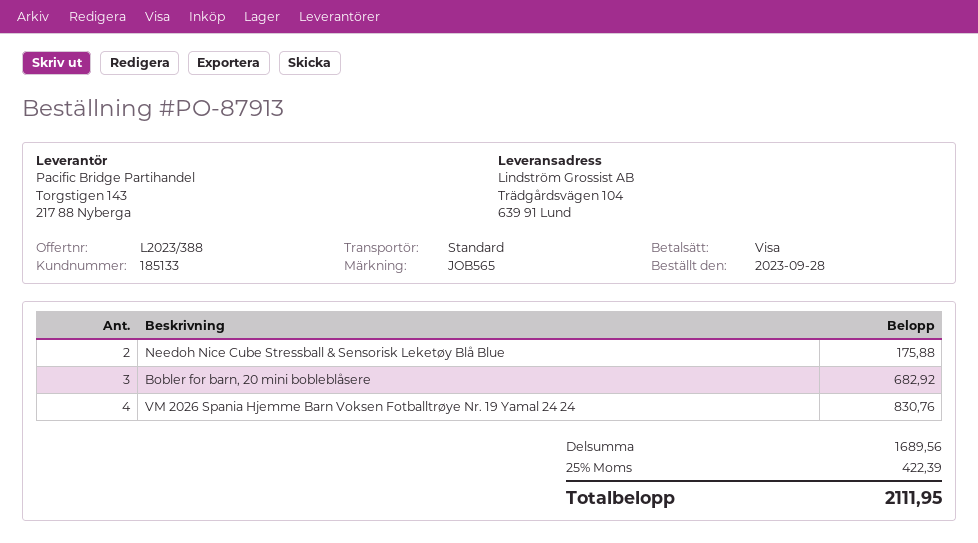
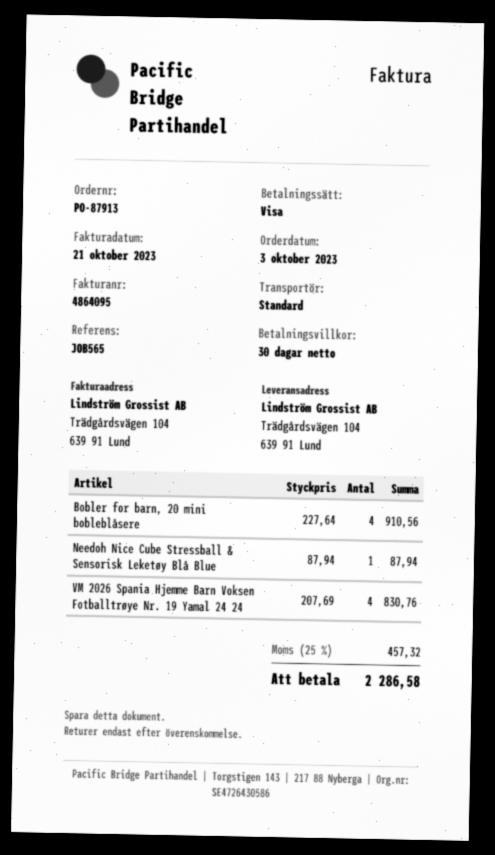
order date: 2023-09-28 -> 2023-10-03
Needoh Nice Cube Stressball & Sensorisk Leketøy Blå Blue: 2 for 175.88 -> 1 for 87.94
Bobler for barn, 20 mini bobleblåsere: 3 for 682.92 -> 4 for 910.56
tax: 25% = 422.39 -> 25% = 457.32
total: 2111.95 -> 2286.58

